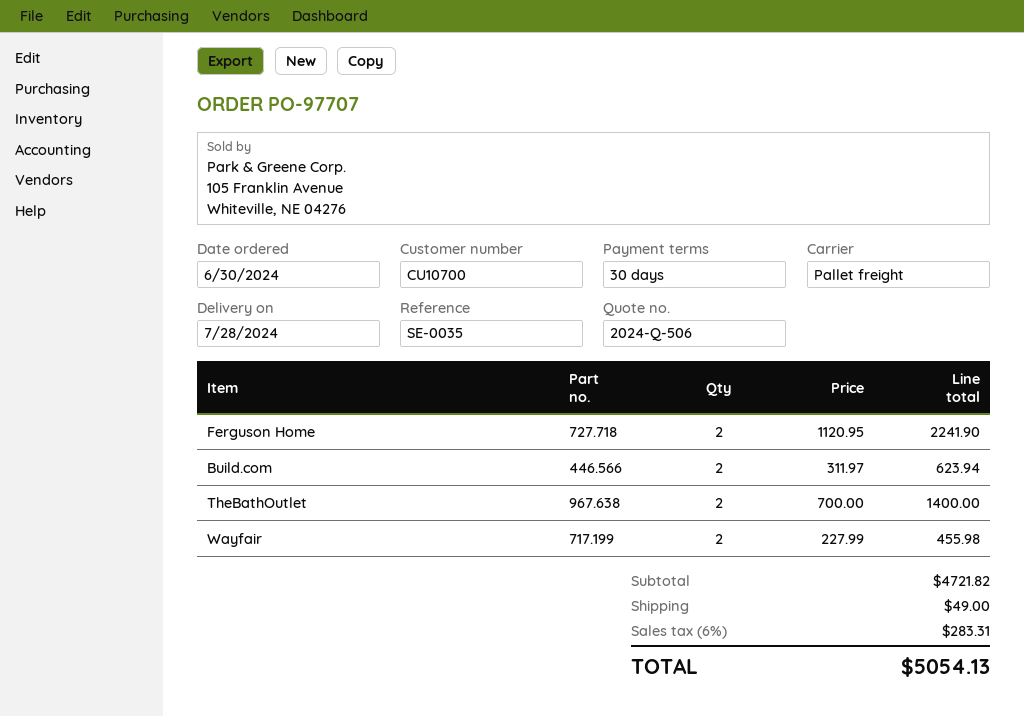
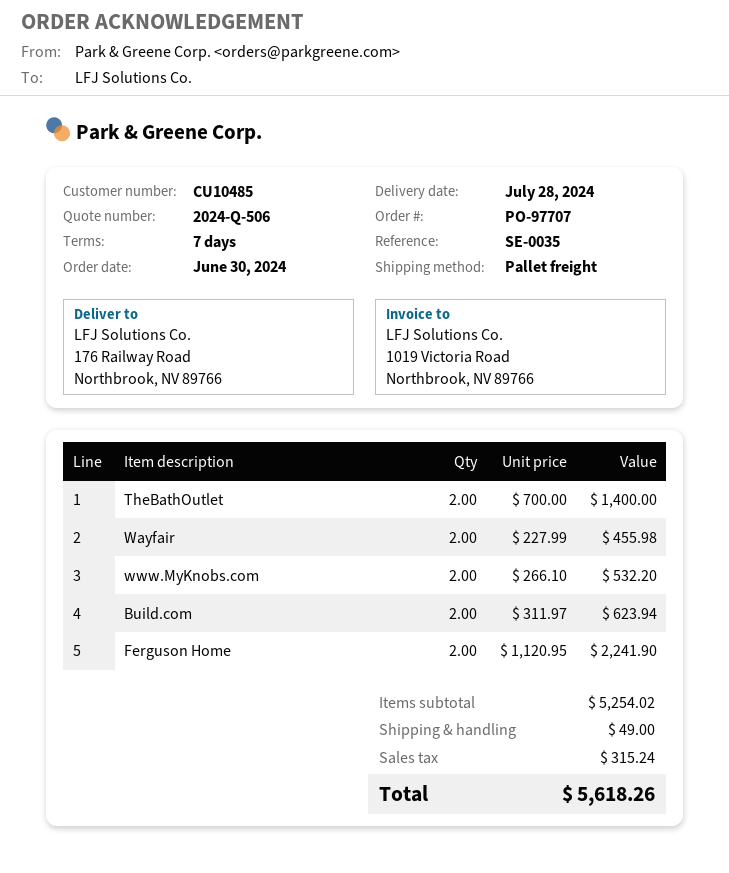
payment terms: 30 days -> 7 days
customer number: CU10700 -> CU10485
www.MyKnobs.com: none -> 2 x 266.10 = 532.20
subtotal: 4721.82 -> 5254.02
tax: 283.31 -> 315.24
total: 5054.13 -> 5618.26

